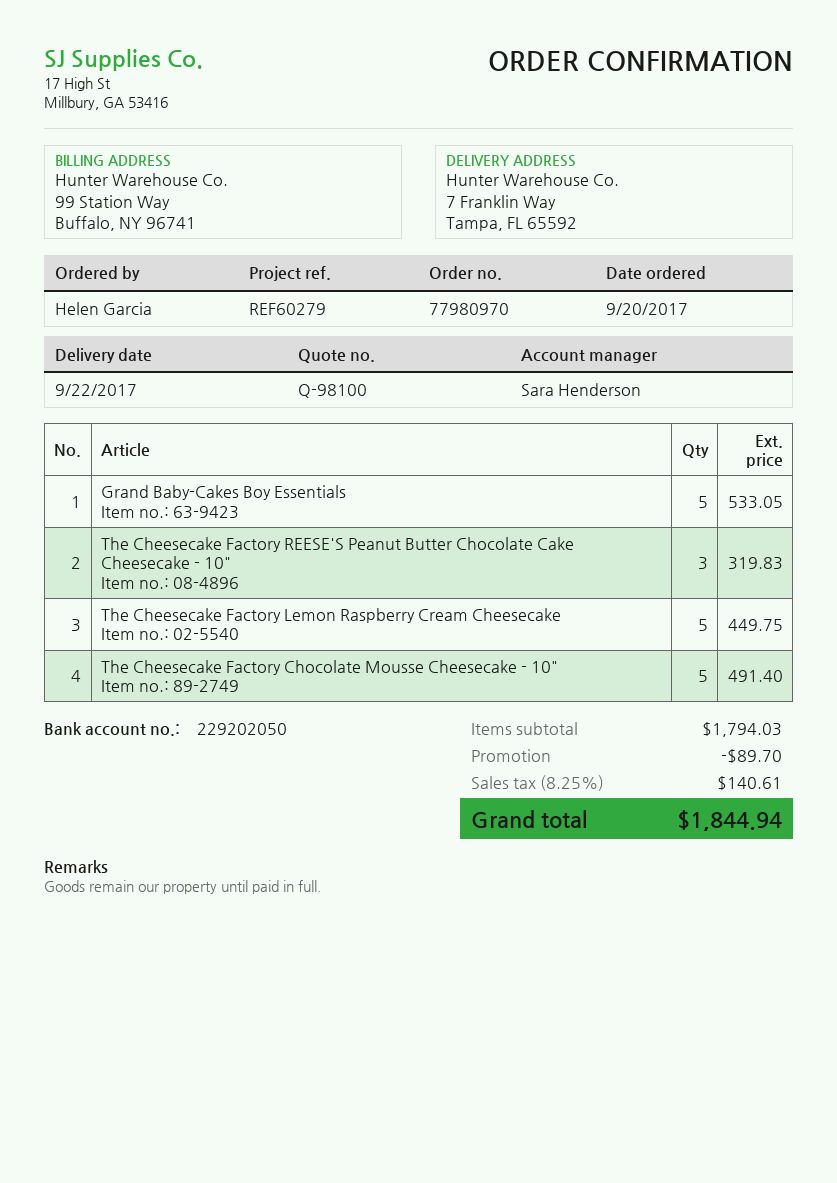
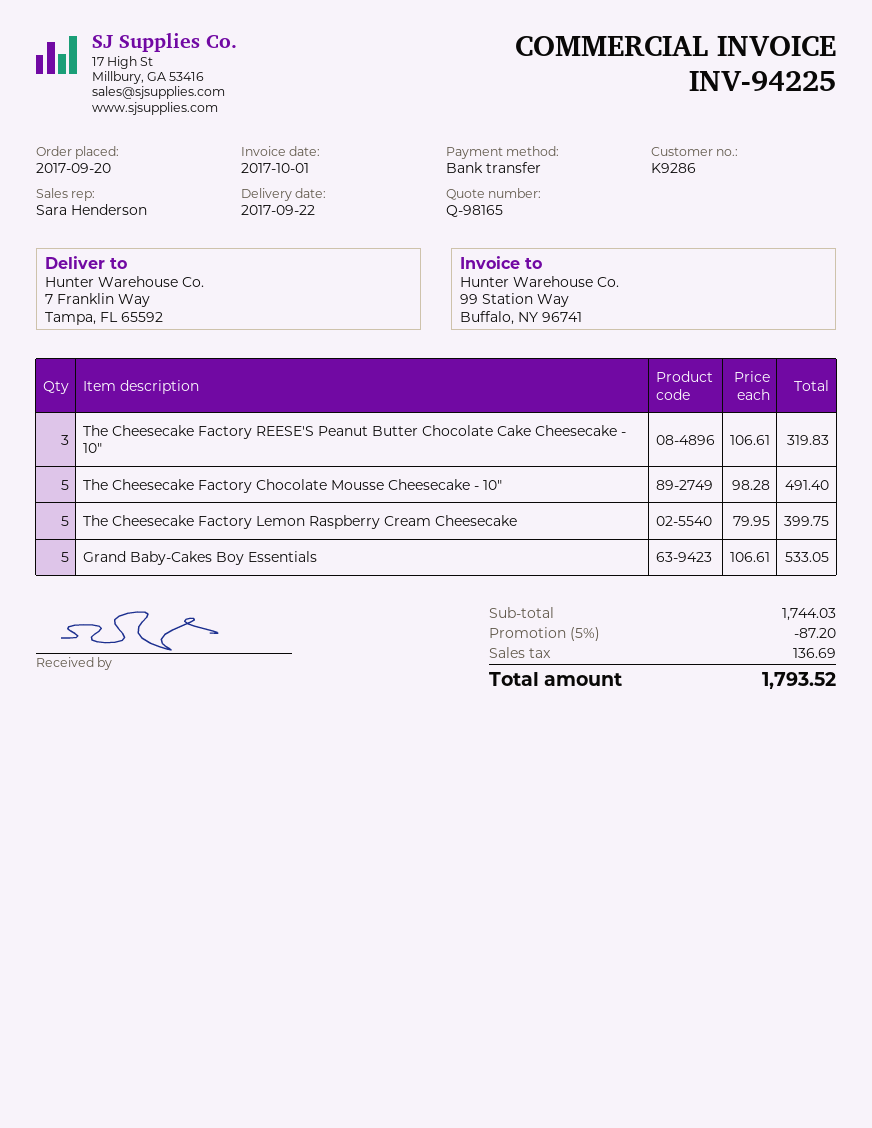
quote number: Q-98100 -> Q-98165
The Cheesecake Factory Lemon Raspberry Cream Cheesecake: 5 for 449.75 -> 5 for 399.75
subtotal: 1794.03 -> 1744.03
discount: 89.70 -> 87.20
tax: 140.61 -> 136.69
total: 1844.94 -> 1793.52

